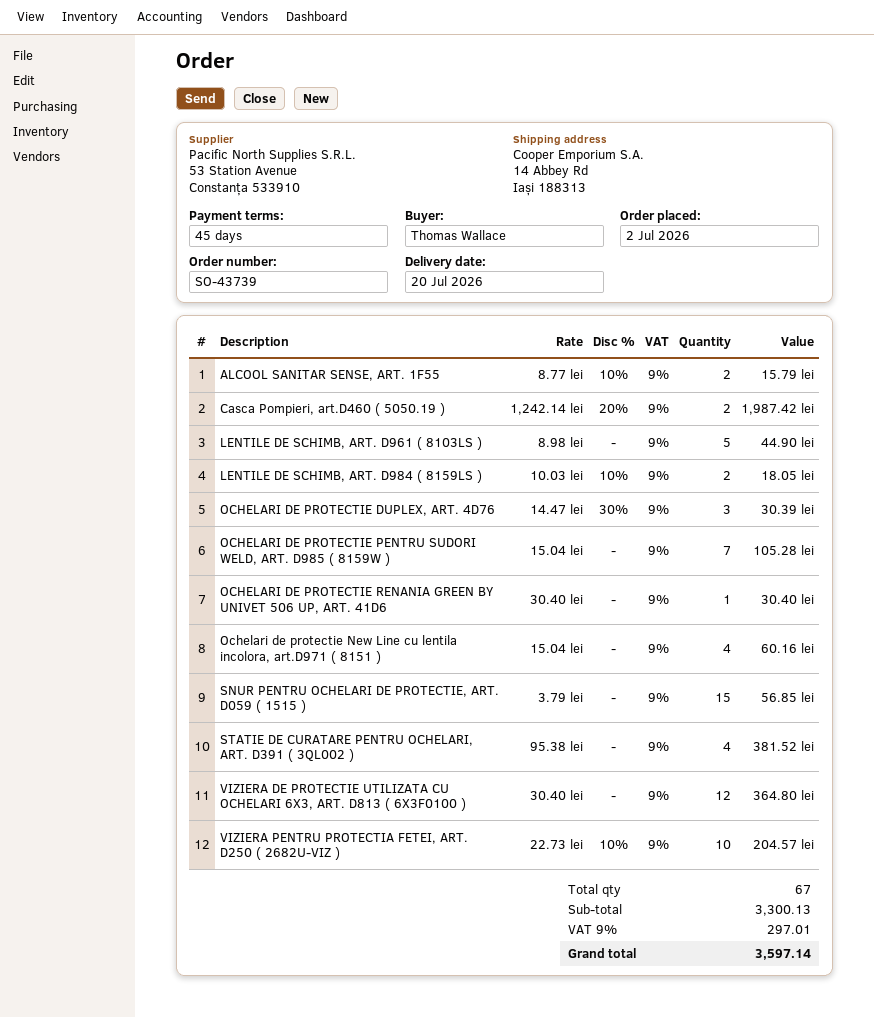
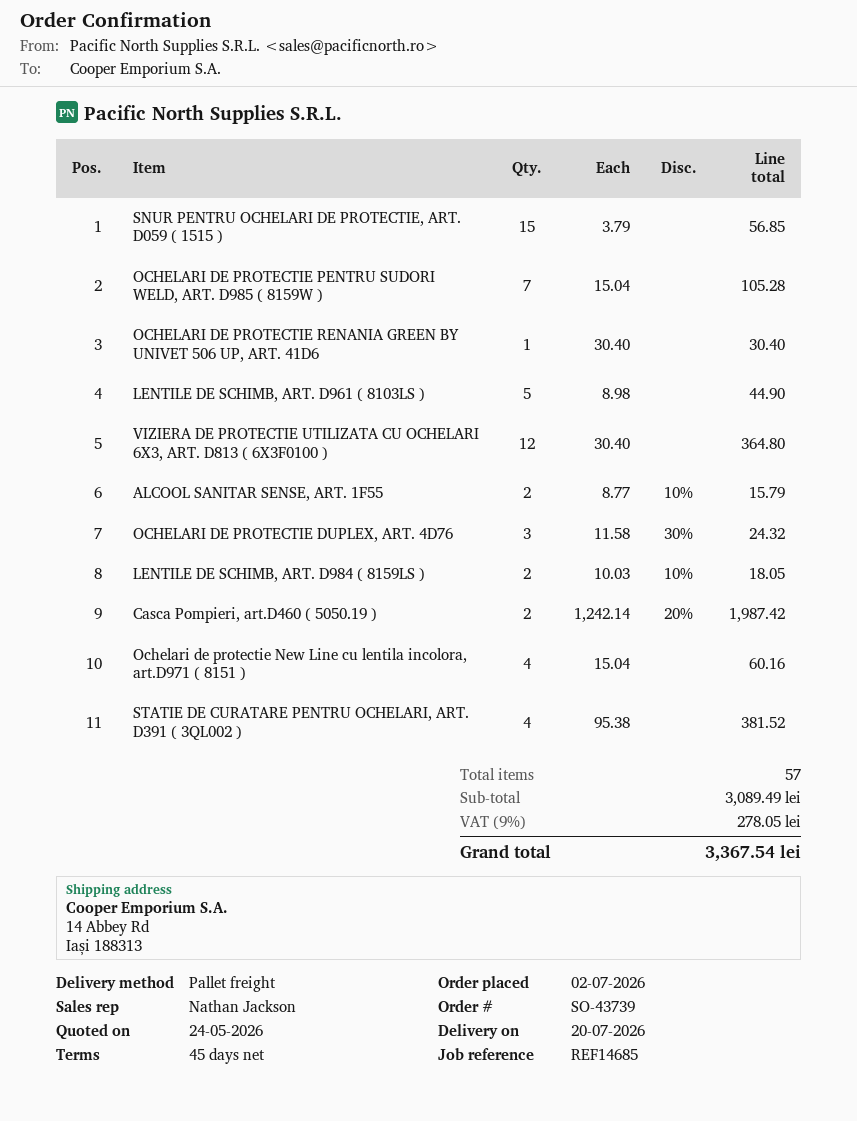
OCHELARI DE PROTECTIE DUPLEX, ART. 4D76: 3 x 14.47 - 30% = 30.39 -> 3 x 11.58 - 30% = 24.32
VIZIERA PENTRU PROTECTIA FETEI, ART. D250 ( 2682U-VIZ ): 10 x 22.73 - 10% = 204.57 -> none
total quantity: 67 -> 57
subtotal: 3300.13 -> 3089.49
tax: 9% = 297.01 -> 9% = 278.05
total: 3597.14 -> 3367.54

